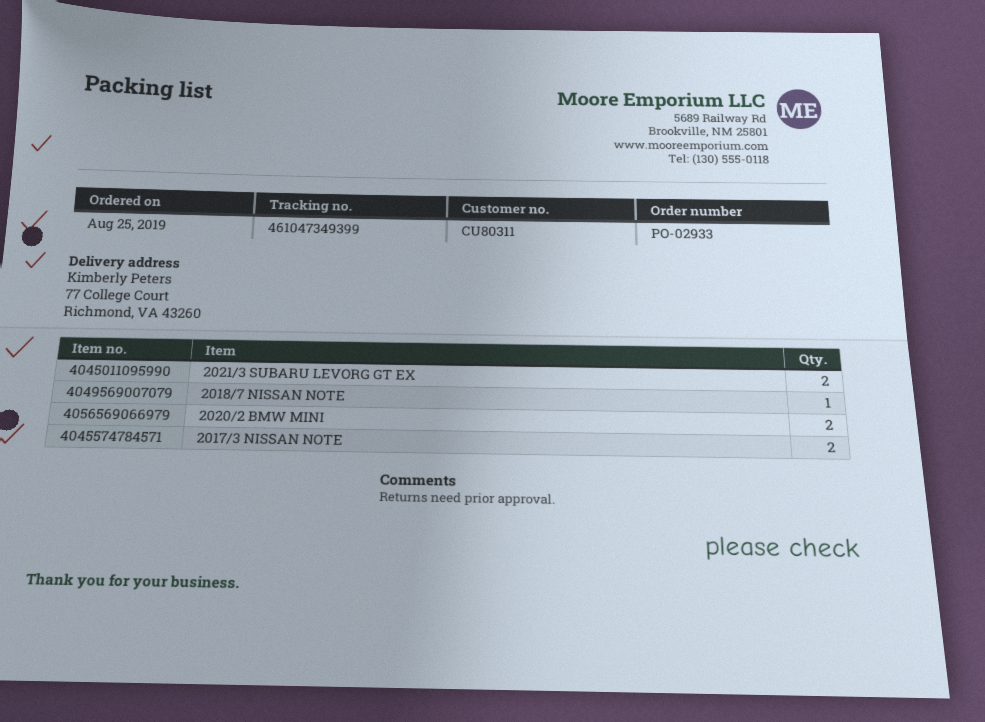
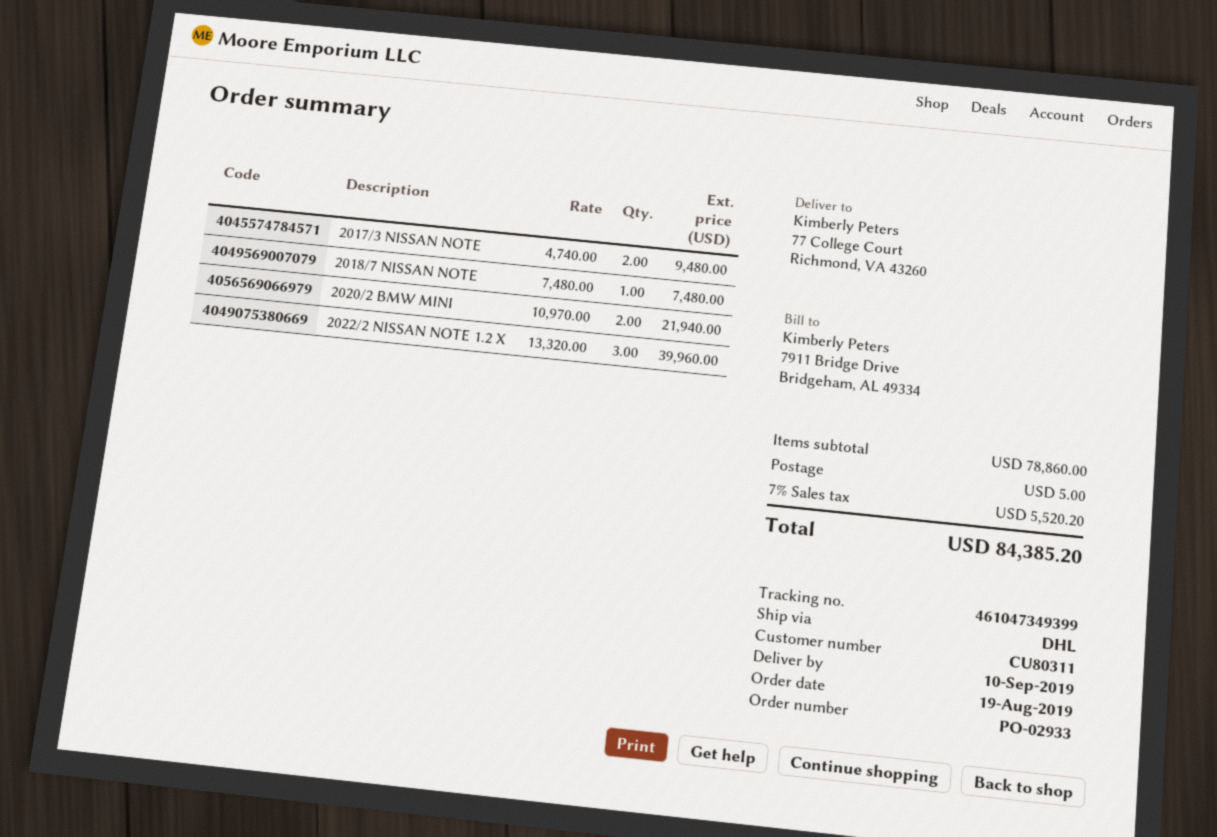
order date: 2019-08-25 -> 2019-08-19
2021/3 SUBARU LEVORG GT EX: 2 -> none
2022/2 NISSAN NOTE 1.2 X: none -> 3

